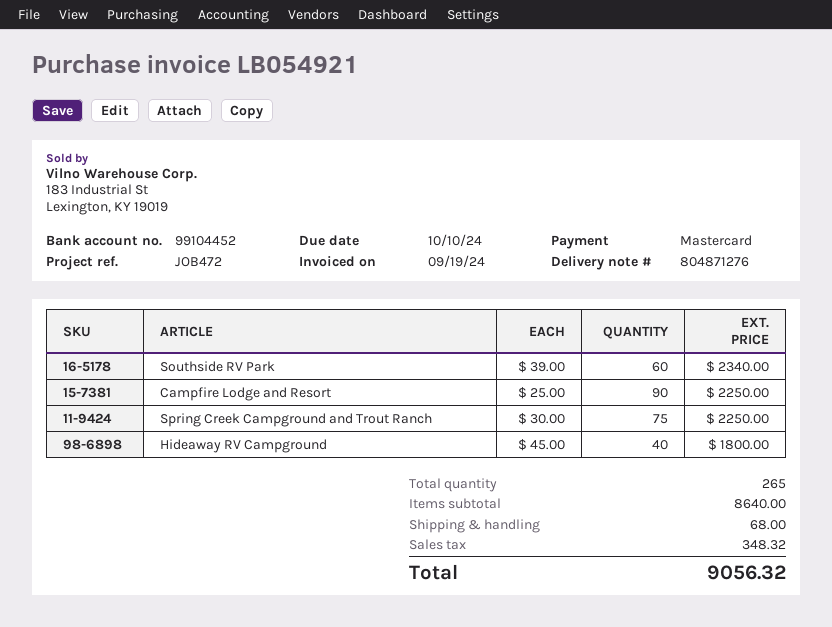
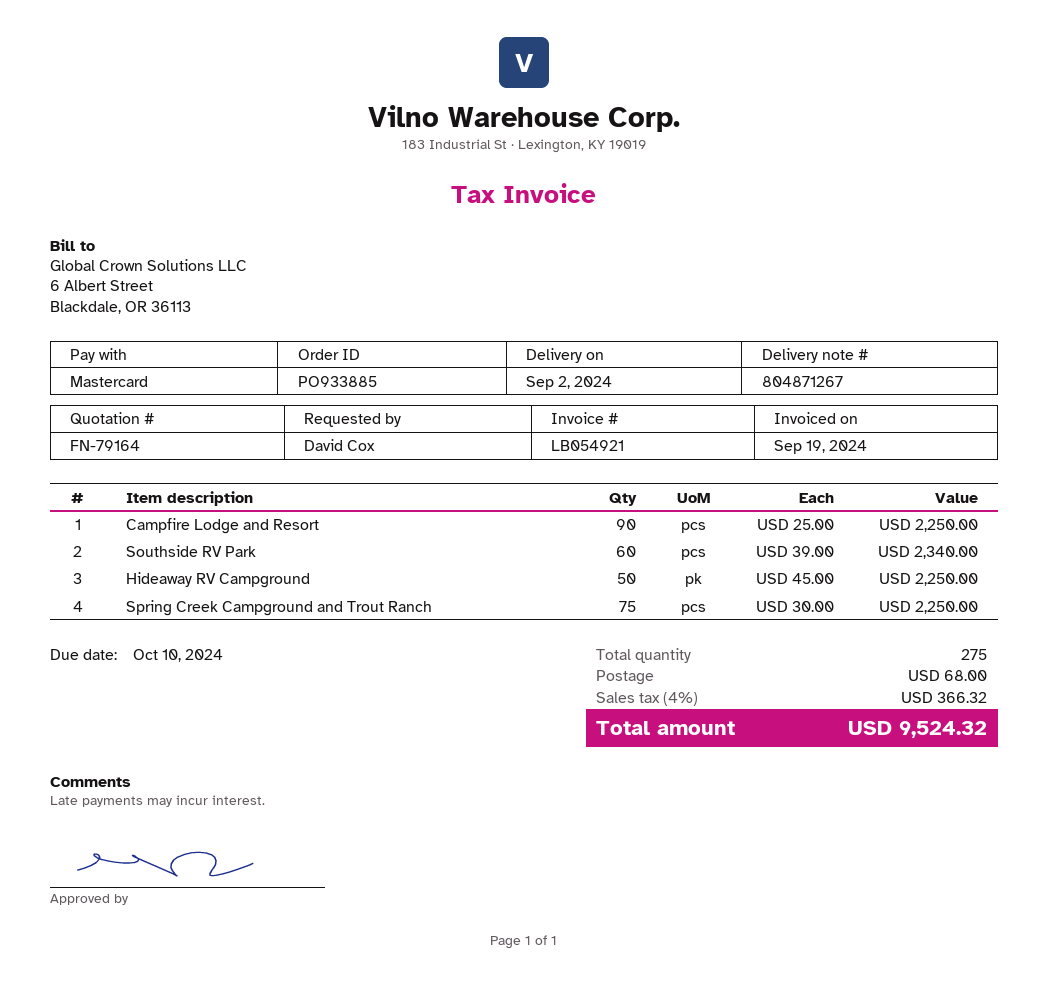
delivery note number: 804871276 -> 804871267
Hideaway RV Campground: 40 x 45.00 = 1800.00 -> 50 x 45.00 = 2250.00
total quantity: 265 -> 275
tax: 348.32 -> 366.32
total: 9056.32 -> 9524.32

